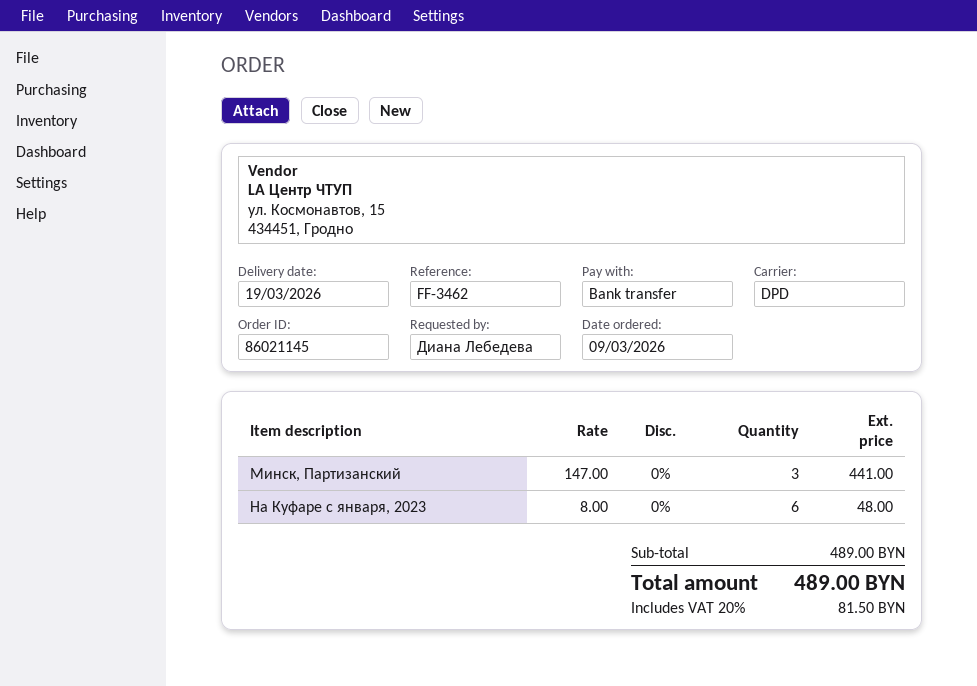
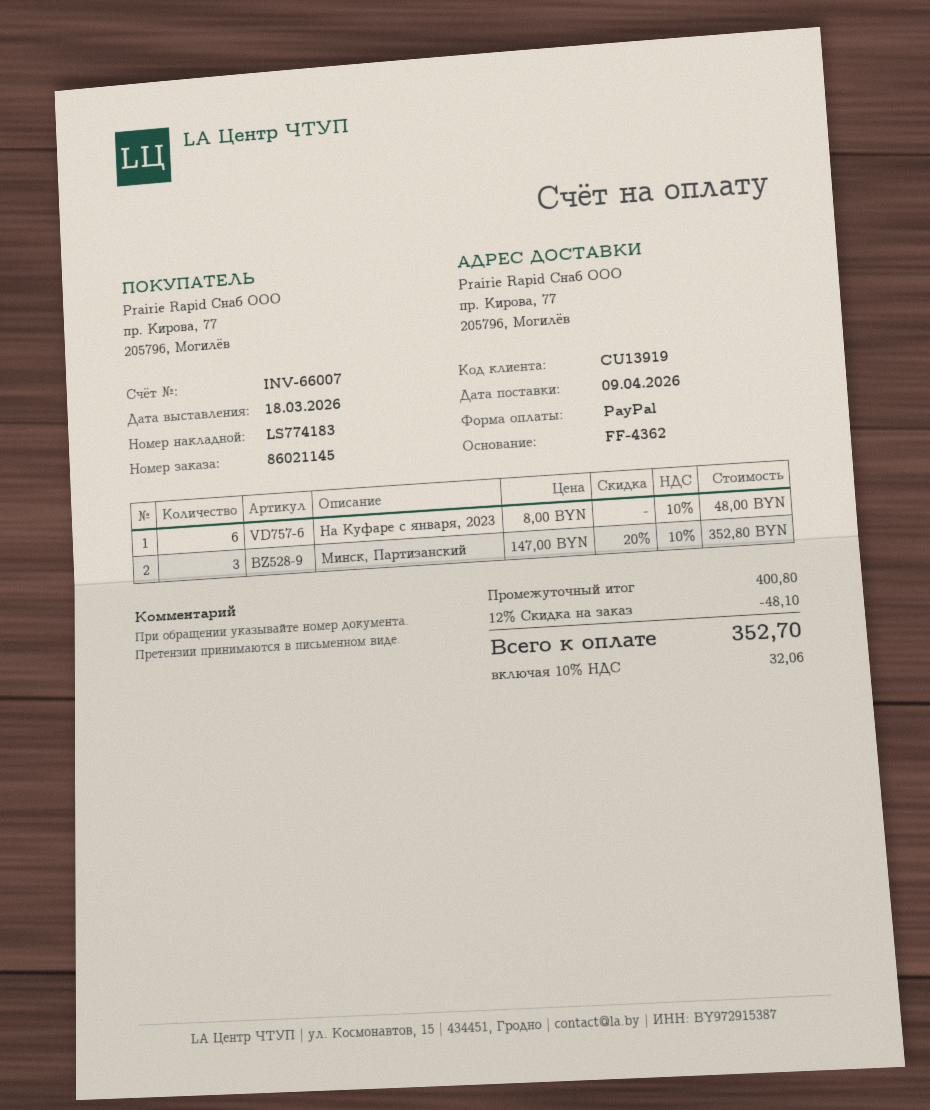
delivery date: 2026-03-19 -> 2026-04-09
reference: FF-3462 -> FF-4362
payment method: bank transfer -> PayPal
Минск, Партизанский: 3 x 147.00 = 441.00 -> 3 x 147.00 - 20% = 352.80
subtotal: 489.00 -> 400.80
discount: none -> 12% = 48.10
tax: 20% = 81.50 -> 10% = 32.06
total: 489.00 -> 352.70

